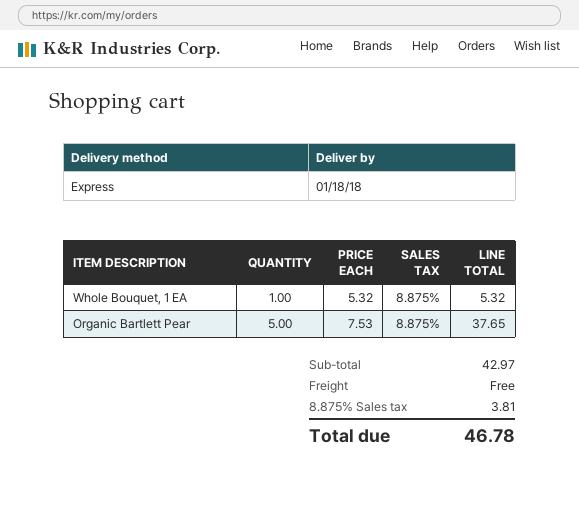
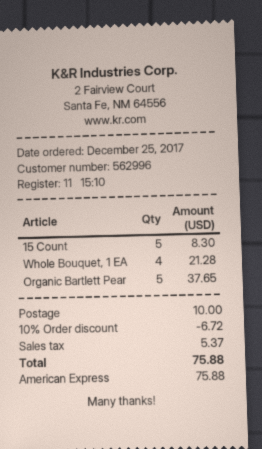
Whole Bouquet, 1 EA: 1 for 5.32 -> 4 for 21.28
15 Count: none -> 5 for 8.30
discount: none -> 10% = 6.72
shipping: 0.00 -> 10.00
tax: 3.81 -> 5.37
total: 46.78 -> 75.88

